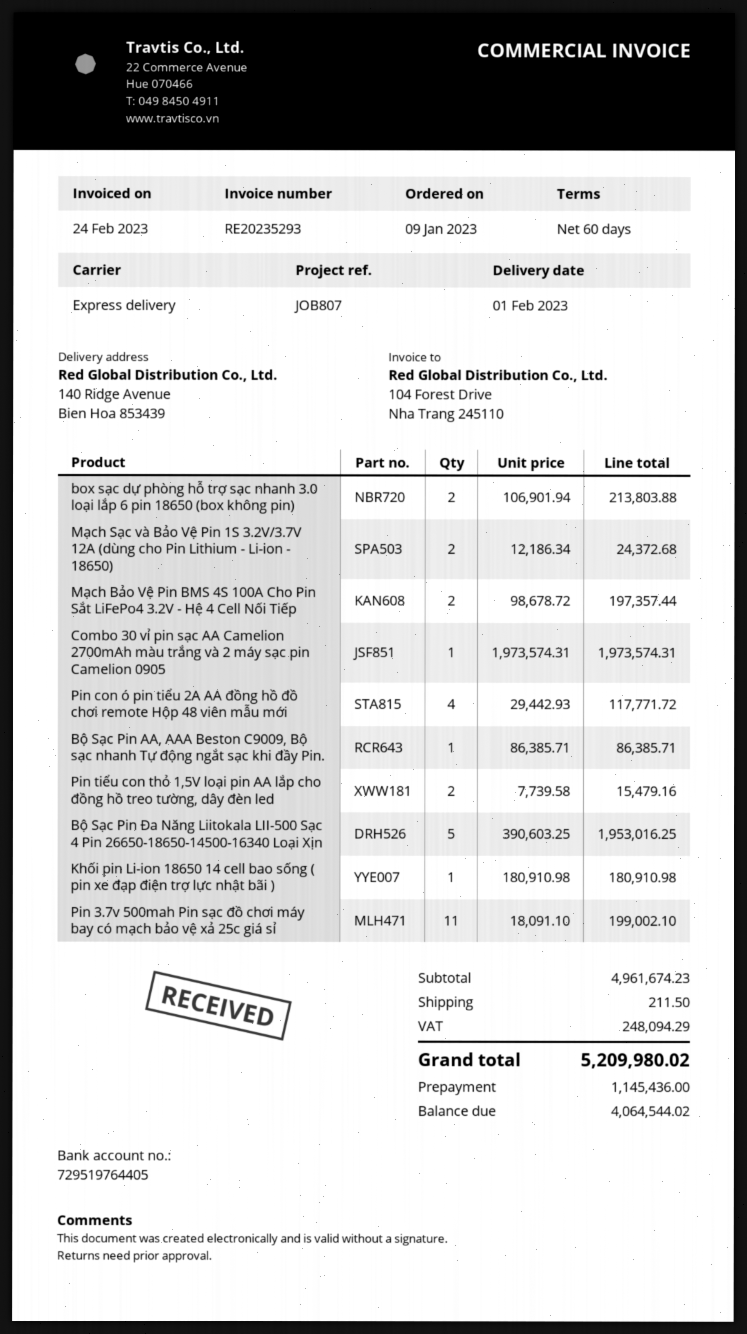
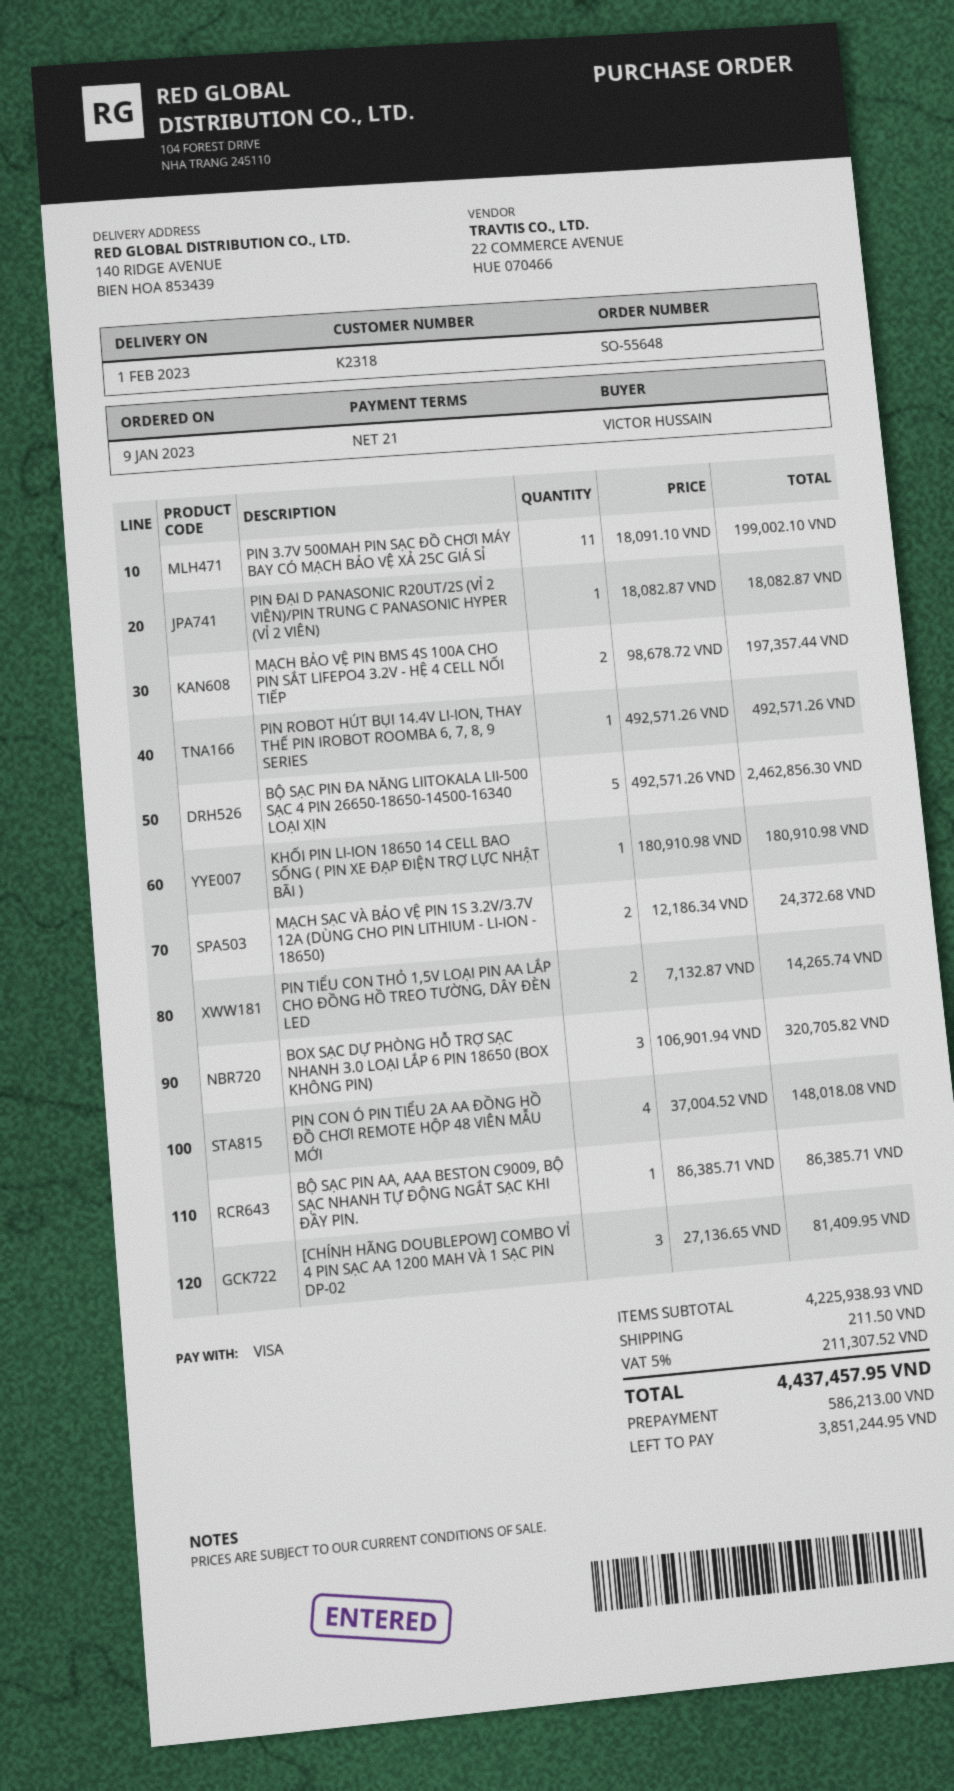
payment terms: 60 days -> 21 days
box sạc dự phòng hỗ trợ sạc nhanh 3.0 loại lắp 6 pin 18650 (box không pin): 2 x 106901.94 = 213803.88 -> 3 x 106901.94 = 320705.82
Combo 30 vỉ pin sạc AA Camelion 2700mAh màu trắng và 2 máy sạc pin Camelion 0905: 1 x 1973574.31 = 1973574.31 -> none
Pin con ó pin tiểu 2A AA đồng hồ đồ chơi remote Hộp 48 viên mẫu mới: 4 x 29442.93 = 117771.72 -> 4 x 37004.52 = 148018.08
Pin tiểu con thỏ 1,5V loại pin AA lắp cho đồng hồ treo tường, dây đèn led: 2 x 7739.58 = 15479.16 -> 2 x 7132.87 = 14265.74
Bộ Sạc Pin Đa Năng Liitokala LII-500 Sạc 4 Pin 26650-18650-14500-16340 Loại Xịn: 5 x 390603.25 = 1953016.25 -> 5 x 492571.26 = 2462856.30
PIN ĐẠI D PANASONIC R20UT/2S (VỈ 2 VIÊN)/PIN TRUNG C PANASONIC HYPER (VỈ 2 VIÊN): none -> 1 x 18082.87 = 18082.87
PIN ROBOT HÚT BỤI 14.4V LI-ION, THAY THẾ PIN IROBOT ROOMBA 6, 7, 8, 9 SERIES: none -> 1 x 492571.26 = 492571.26
[CHÍNH HÃNG DOUBLEPOW] COMBO VỈ 4 PIN SẠC AA 1200 MAH VÀ 1 SẠC PIN DP-02: none -> 3 x 27136.65 = 81409.95
subtotal: 4961674.23 -> 4225938.93
tax: 248094.29 -> 211307.52
total: 5209980.02 -> 4437457.95
deposit: 1145436.00 -> 586213.00
balance: 4064544.02 -> 3851244.95

